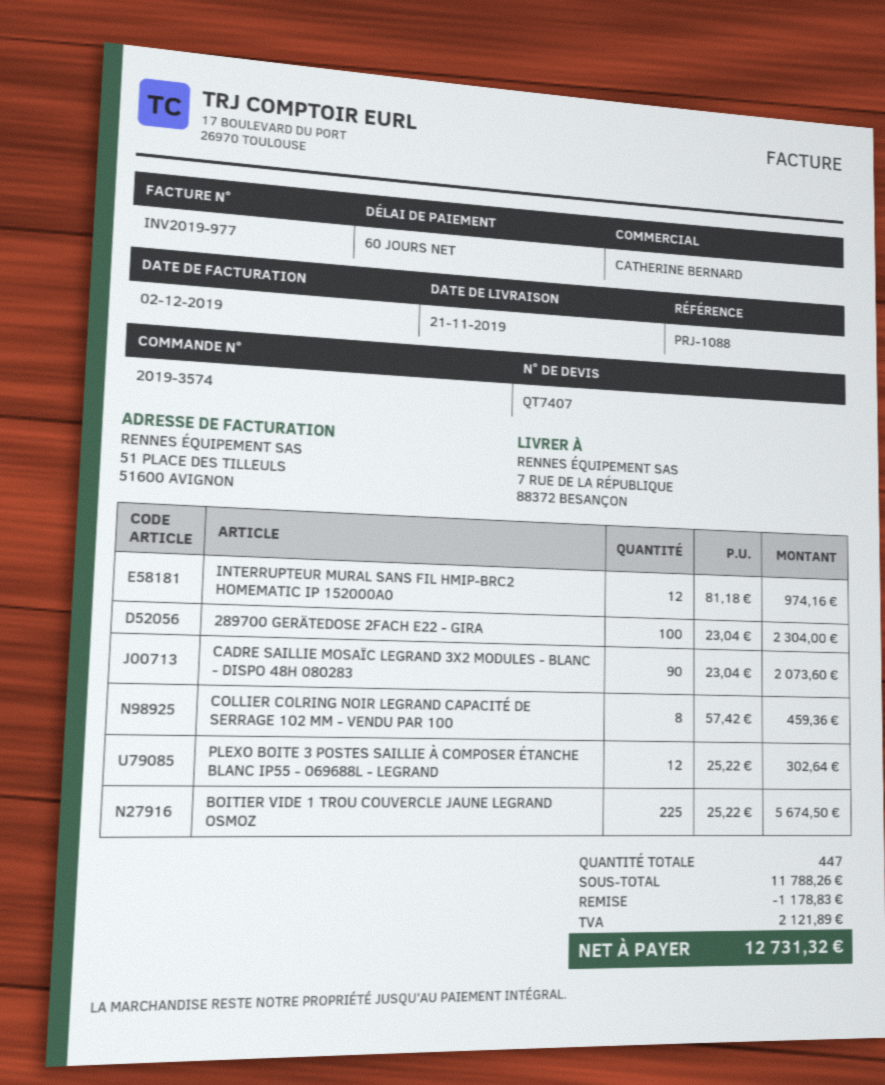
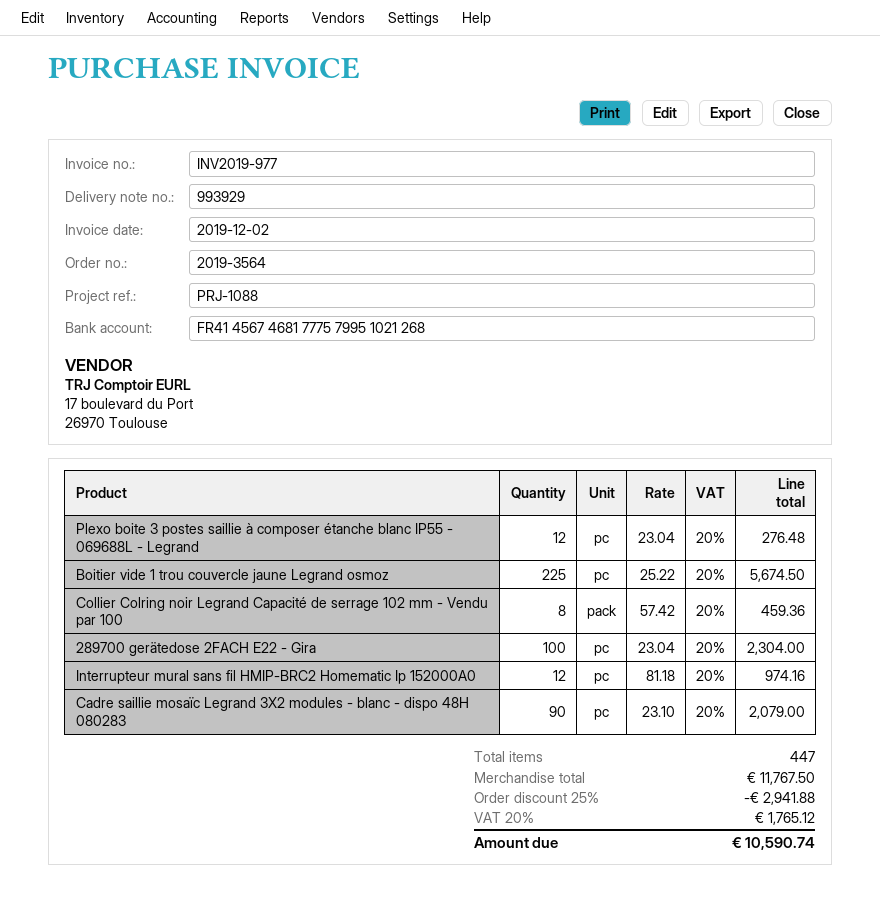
order number: 2019-3574 -> 2019-3564
CADRE SAILLIE MOSAÏC LEGRAND 3X2 MODULES - BLANC - DISPO 48H 080283: 90 x 23.04 = 2073.60 -> 90 x 23.10 = 2079.00
PLEXO BOITE 3 POSTES SAILLIE À COMPOSER ÉTANCHE BLANC IP55 - 069688L - LEGRAND: 12 x 25.22 = 302.64 -> 12 x 23.04 = 276.48
subtotal: 11788.26 -> 11767.50
discount: 1178.83 -> 2941.88
tax: 2121.89 -> 1765.12
total: 12731.32 -> 10590.74

